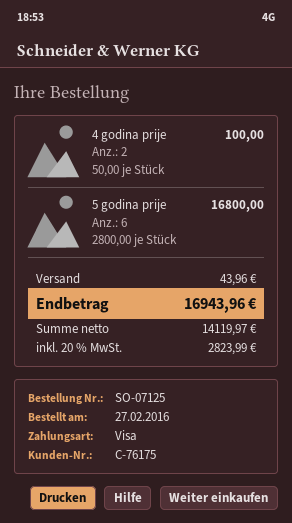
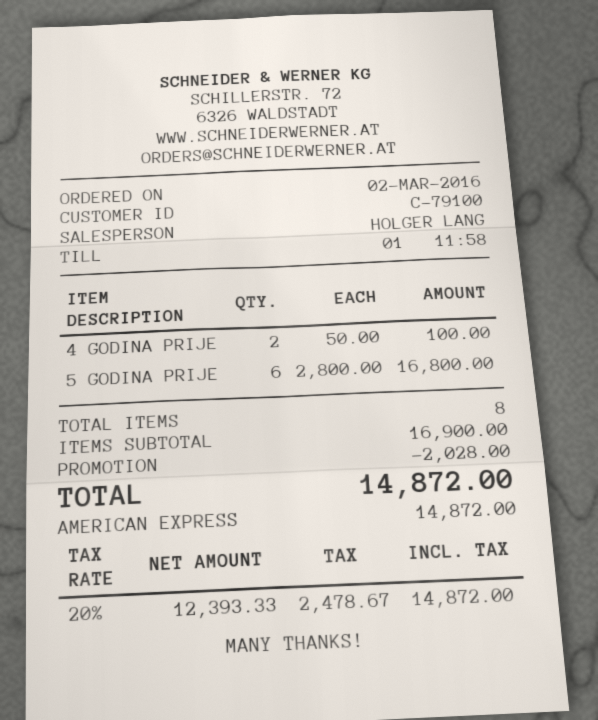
order date: 2016-02-27 -> 2016-03-02
customer number: C-76175 -> C-79100
payment method: Visa -> American Express
discount: none -> 2028.00
shipping: 43.96 -> none
net: 14119.97 -> 12393.33
tax: 20% = 2823.99 -> 20% = 2478.67
total: 16943.96 -> 14872.00

